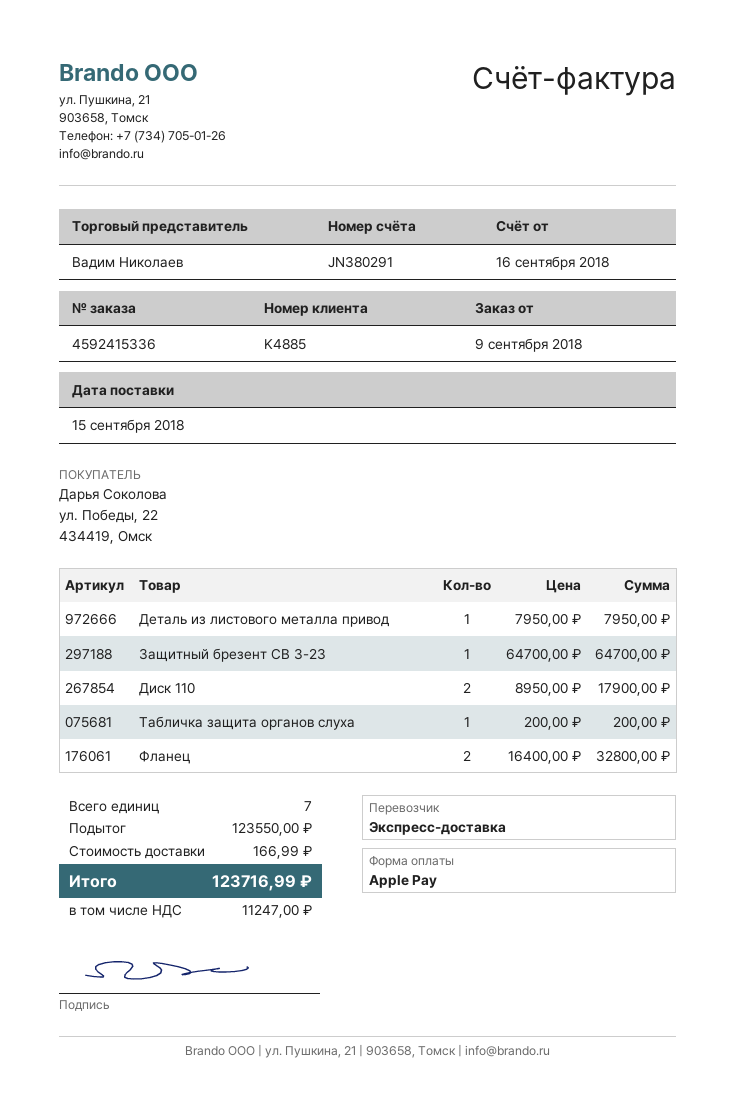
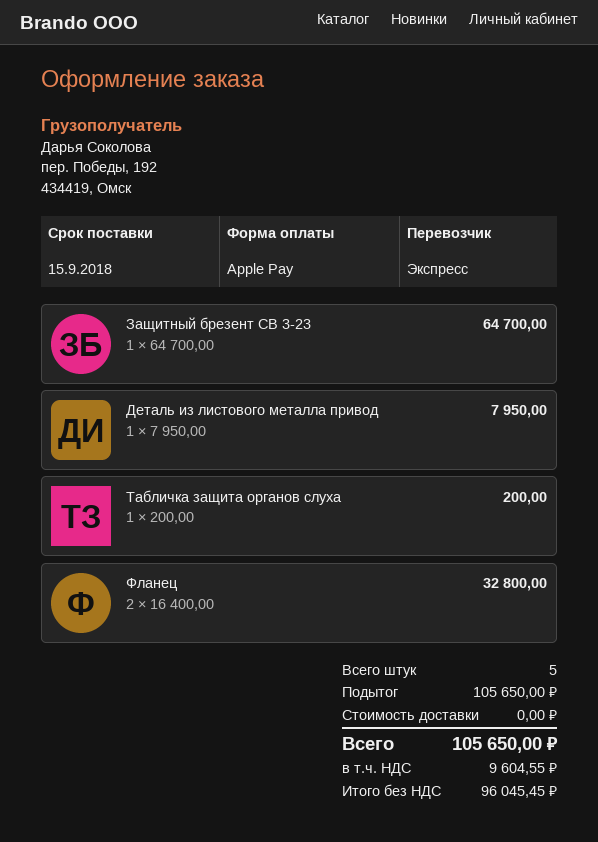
Диск 110: 2 x 8950.00 = 17900.00 -> none
total quantity: 7 -> 5
subtotal: 123550.00 -> 105650.00
shipping: 166.99 -> 0.00
tax: 11247.00 -> 9604.55
total: 123716.99 -> 105650.00

